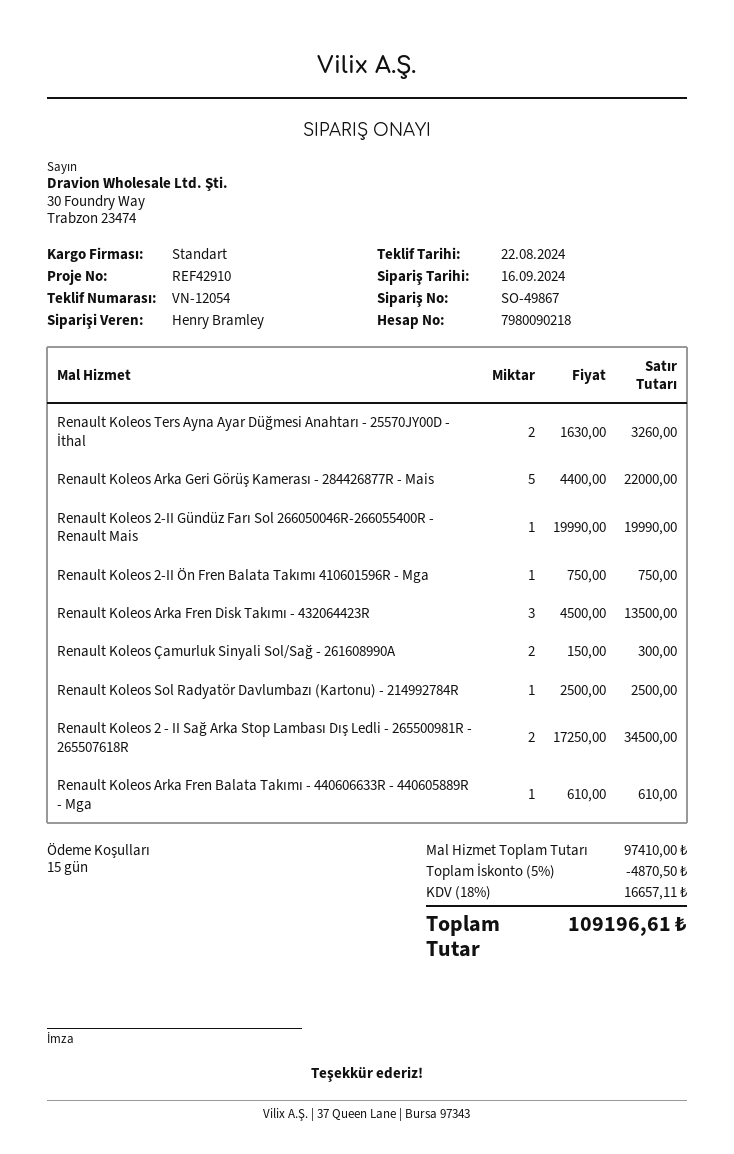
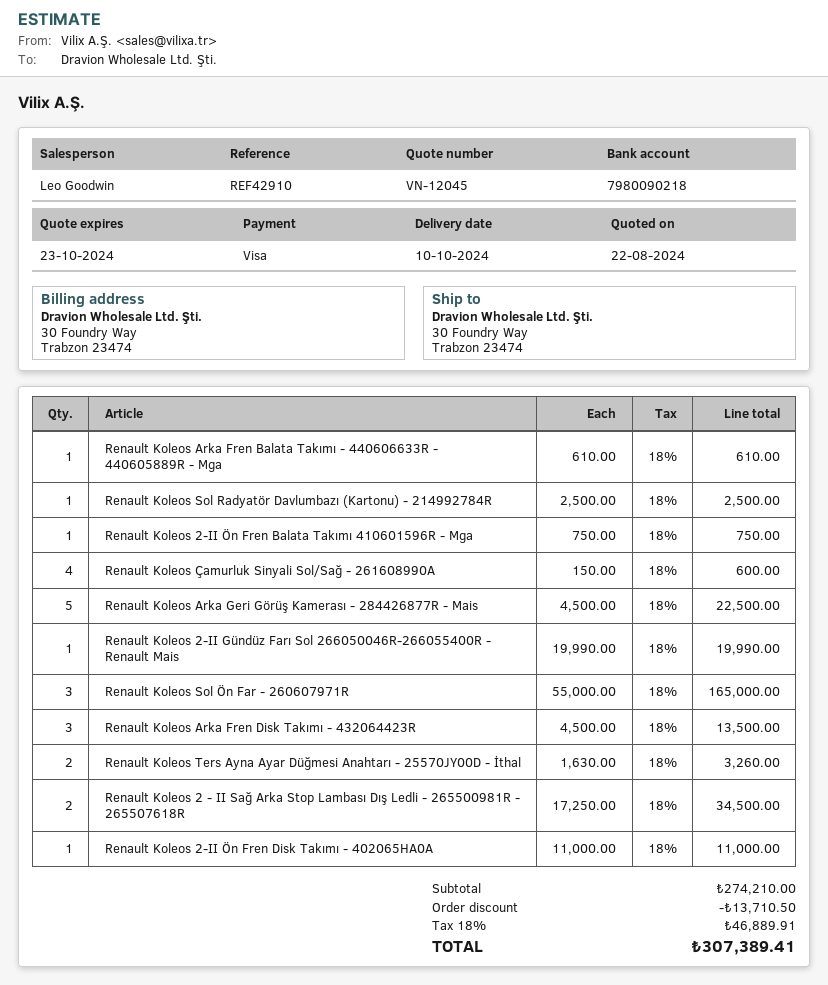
quote number: VN-12054 -> VN-12045
Renault Koleos Arka Geri Görüş Kamerası - 284426877R - Mais: 5 x 4400.00 = 22000.00 -> 5 x 4500.00 = 22500.00
Renault Koleos Çamurluk Sinyali Sol/Sağ - 261608990A: 2 x 150.00 = 300.00 -> 4 x 150.00 = 600.00
Renault Koleos Sol Ön Far - 260607971R: none -> 3 x 55000.00 = 165000.00
Renault Koleos 2-II Ön Fren Disk Takımı - 402065HA0A: none -> 1 x 11000.00 = 11000.00
subtotal: 97410.00 -> 274210.00
discount: 4870.50 -> 13710.50
tax: 18% = 16657.11 -> 18% = 46889.91
total: 109196.61 -> 307389.41

